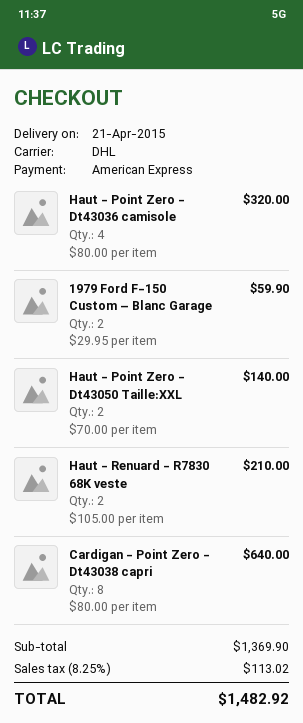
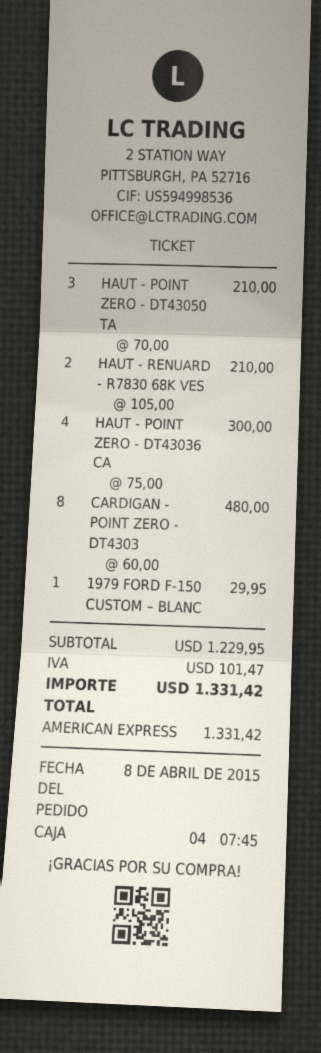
Haut - Point Zero - Dt43036 camisole: 4 x 80.00 = 320.00 -> 4 x 75.00 = 300.00
1979 Ford F-150 Custom – Blanc Garage: 2 x 29.95 = 59.90 -> 1 x 29.95 = 29.95
Haut - Point Zero - Dt43050 Taille:XXL: 2 x 70.00 = 140.00 -> 3 x 70.00 = 210.00
Cardigan - Point Zero - Dt43038 capri: 8 x 80.00 = 640.00 -> 8 x 60.00 = 480.00
subtotal: 1369.90 -> 1229.95
tax: 113.02 -> 101.47
total: 1482.92 -> 1331.42

